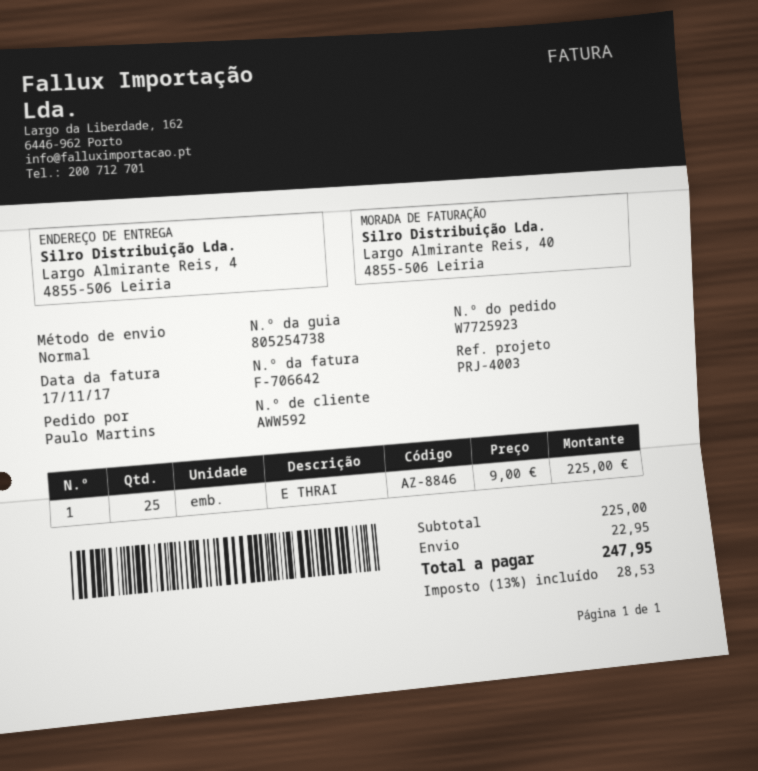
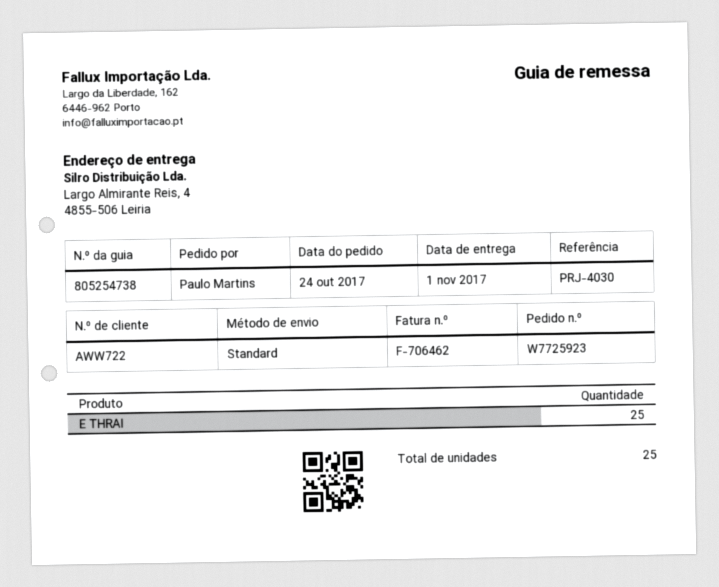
invoice number: F-706642 -> F-706462
customer number: AWW592 -> AWW722
reference: PRJ-4003 -> PRJ-4030

